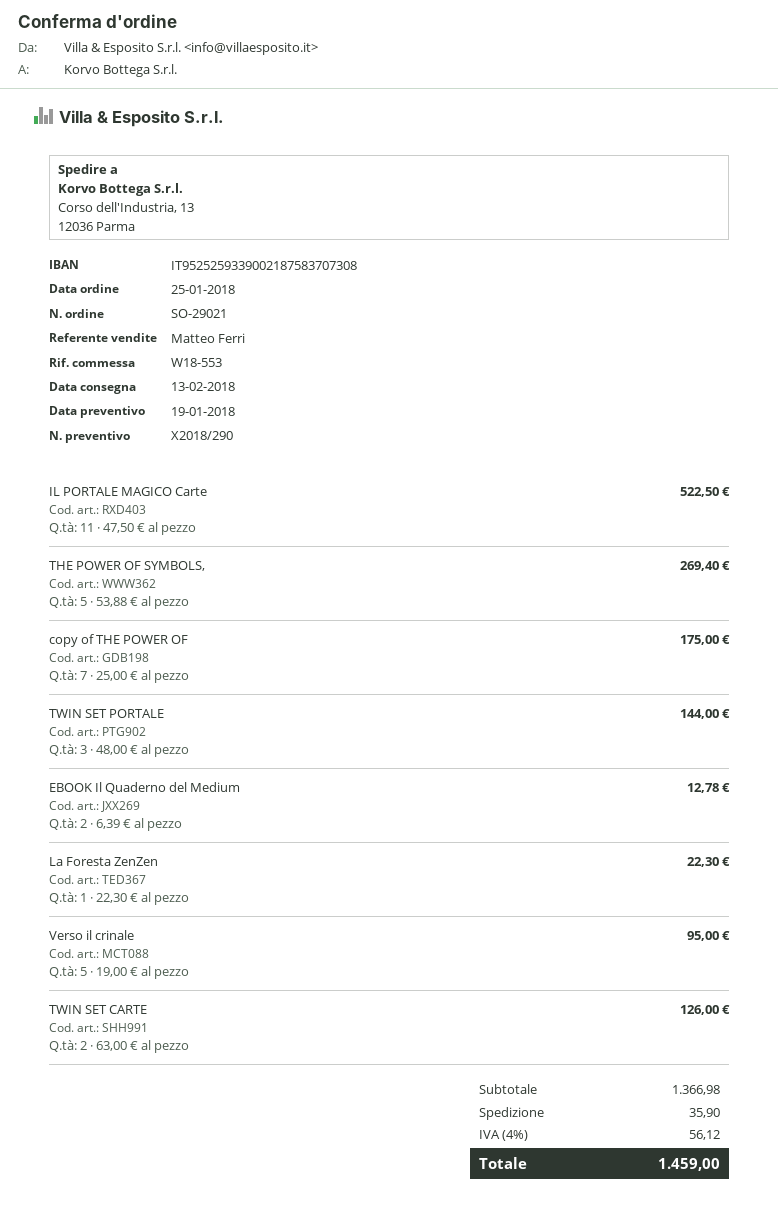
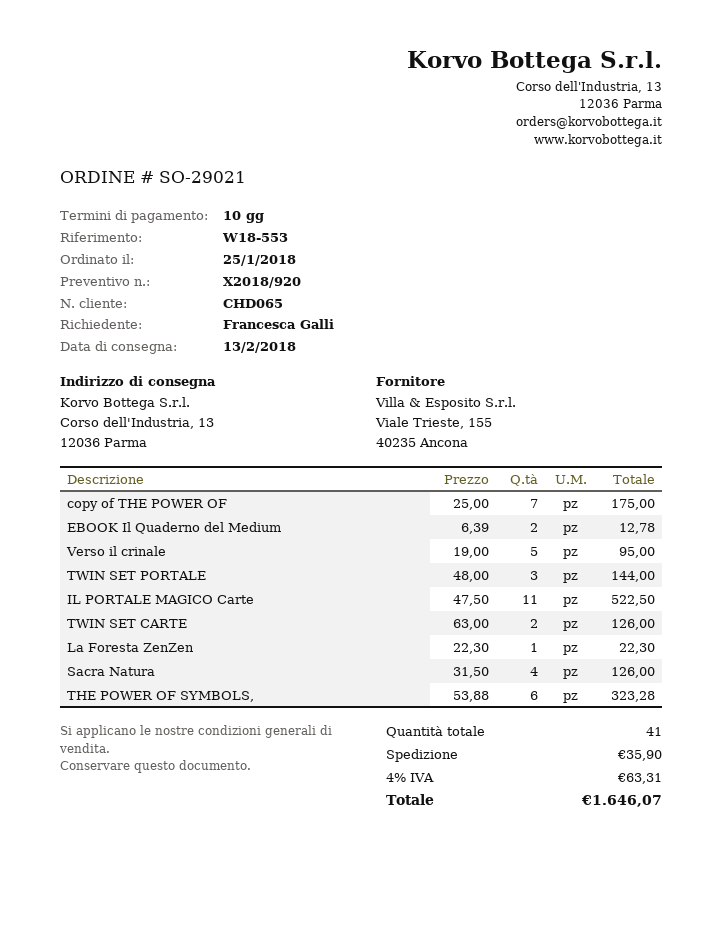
quote number: X2018/290 -> X2018/920
THE POWER OF SYMBOLS,: 5 x 53.88 = 269.40 -> 6 x 53.88 = 323.28
Sacra Natura: none -> 4 x 31.50 = 126.00
tax: 4% = 56.12 -> 4% = 63.31
total: 1459.00 -> 1646.07

